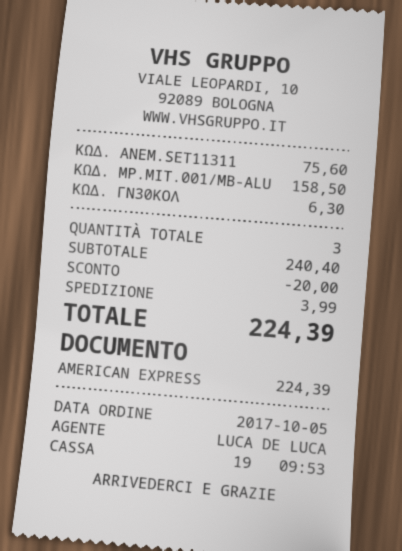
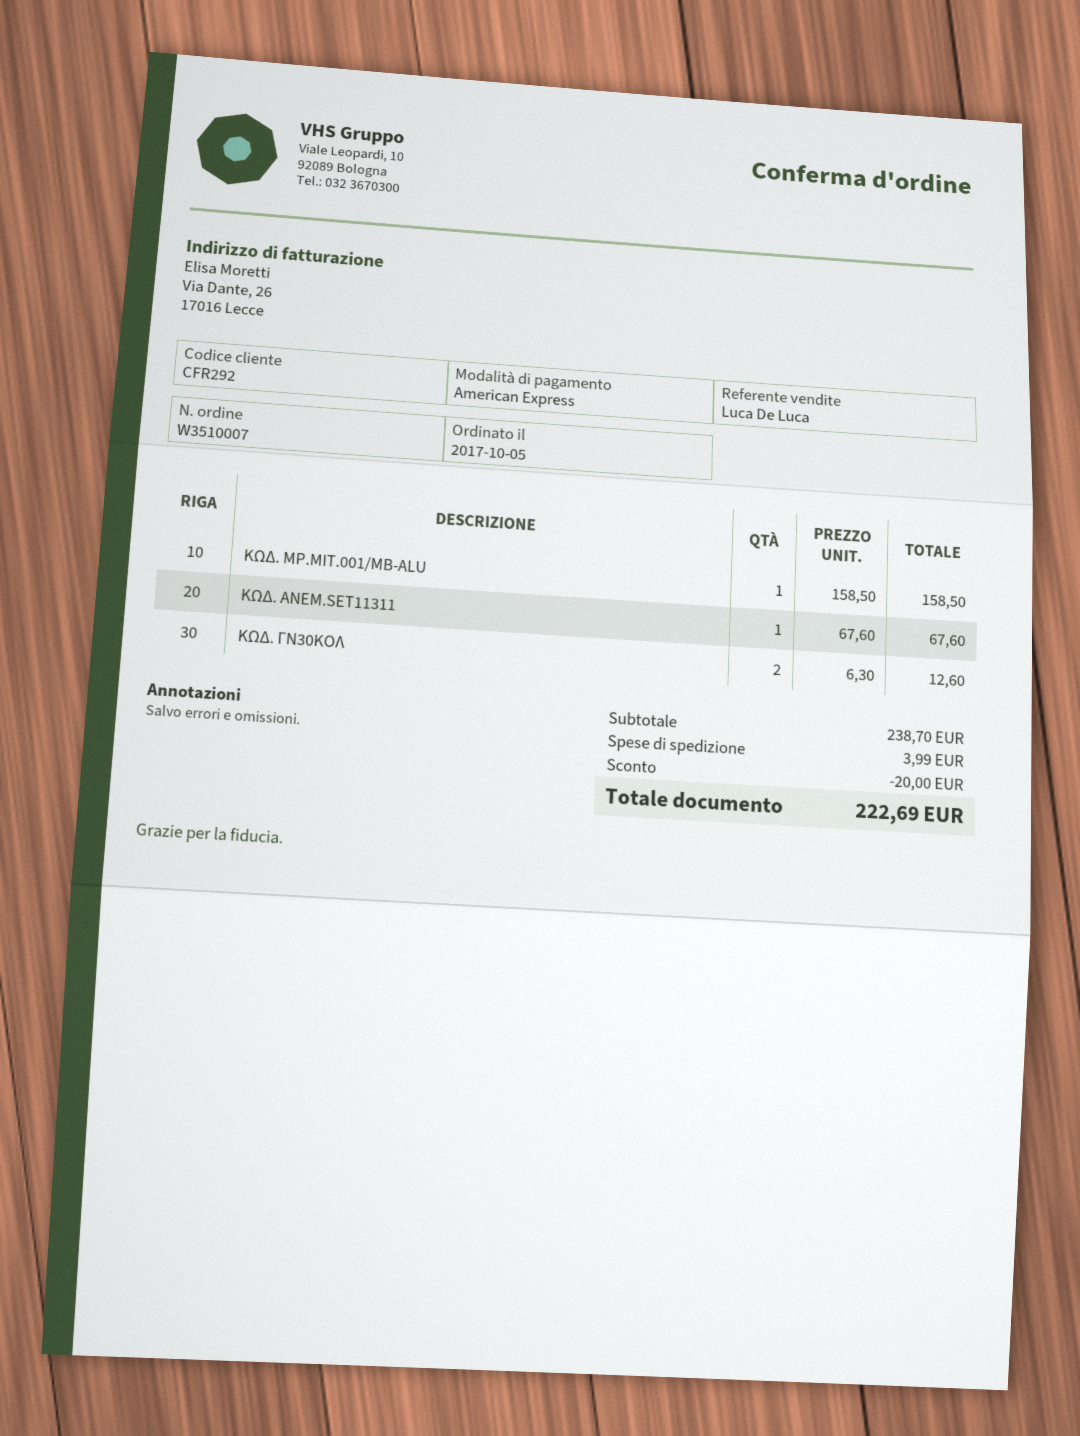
ΚΩΔ. ΑΝΕΜ.SET11311: 1 x 75.60 = 75.60 -> 1 x 67.60 = 67.60
ΚΩΔ. ΓΝ30ΚΟΛ: 1 x 6.30 = 6.30 -> 2 x 6.30 = 12.60
subtotal: 240.40 -> 238.70
total: 224.39 -> 222.69

